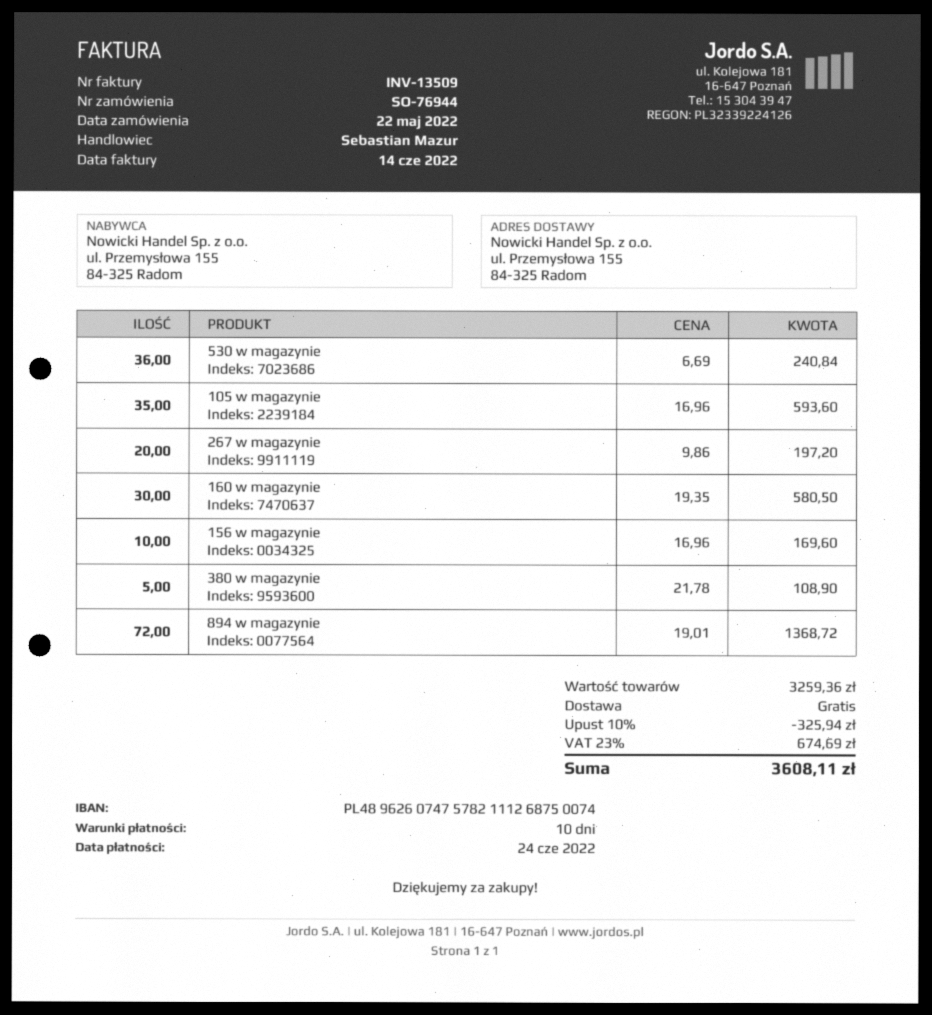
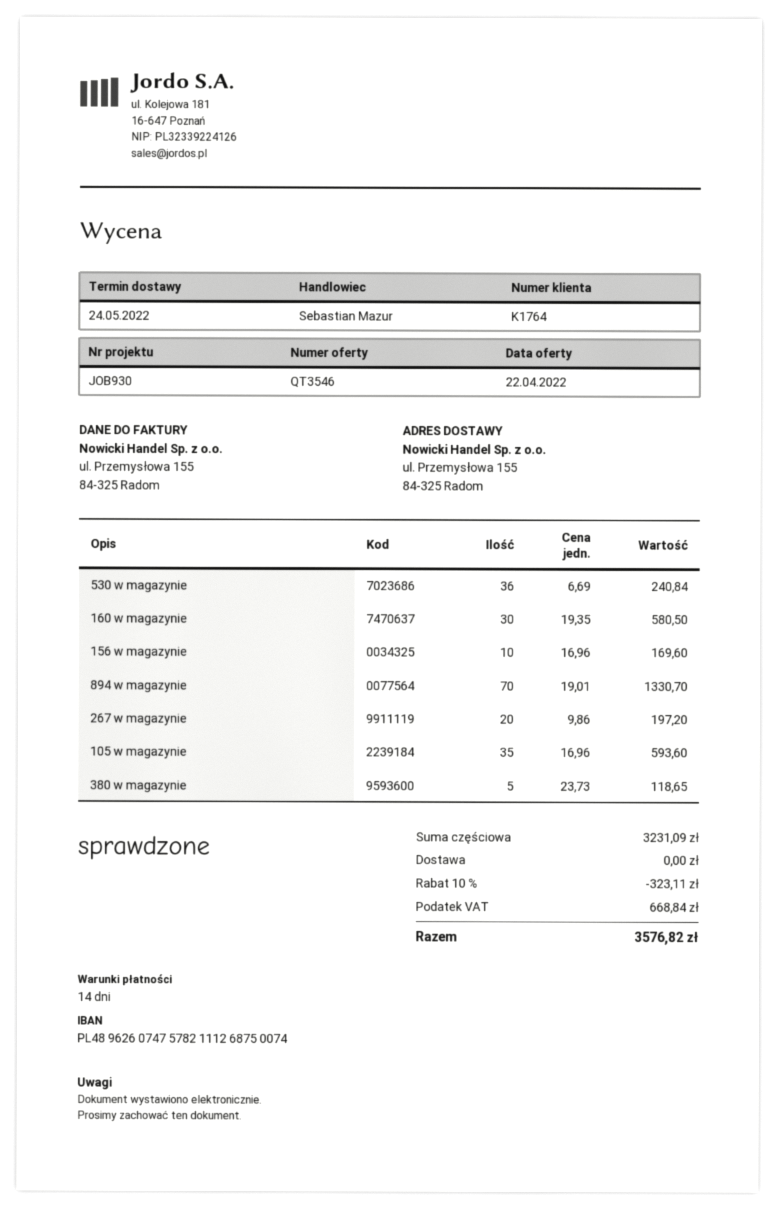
payment terms: 10 days -> 14 days
380 w magazynie: 5 x 21.78 = 108.90 -> 5 x 23.73 = 118.65
894 w magazynie: 72 x 19.01 = 1368.72 -> 70 x 19.01 = 1330.70
subtotal: 3259.36 -> 3231.09
discount: 10% = 325.94 -> 10% = 323.11
tax: 674.69 -> 668.84
total: 3608.11 -> 3576.82

